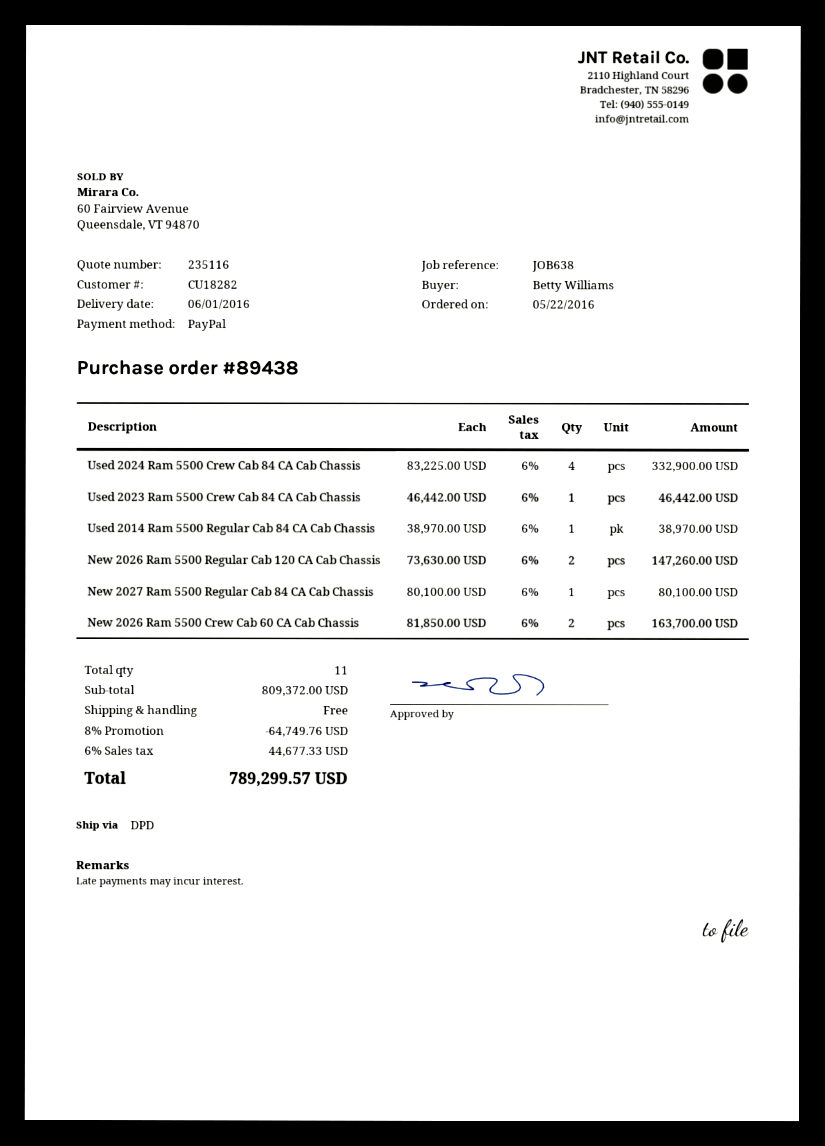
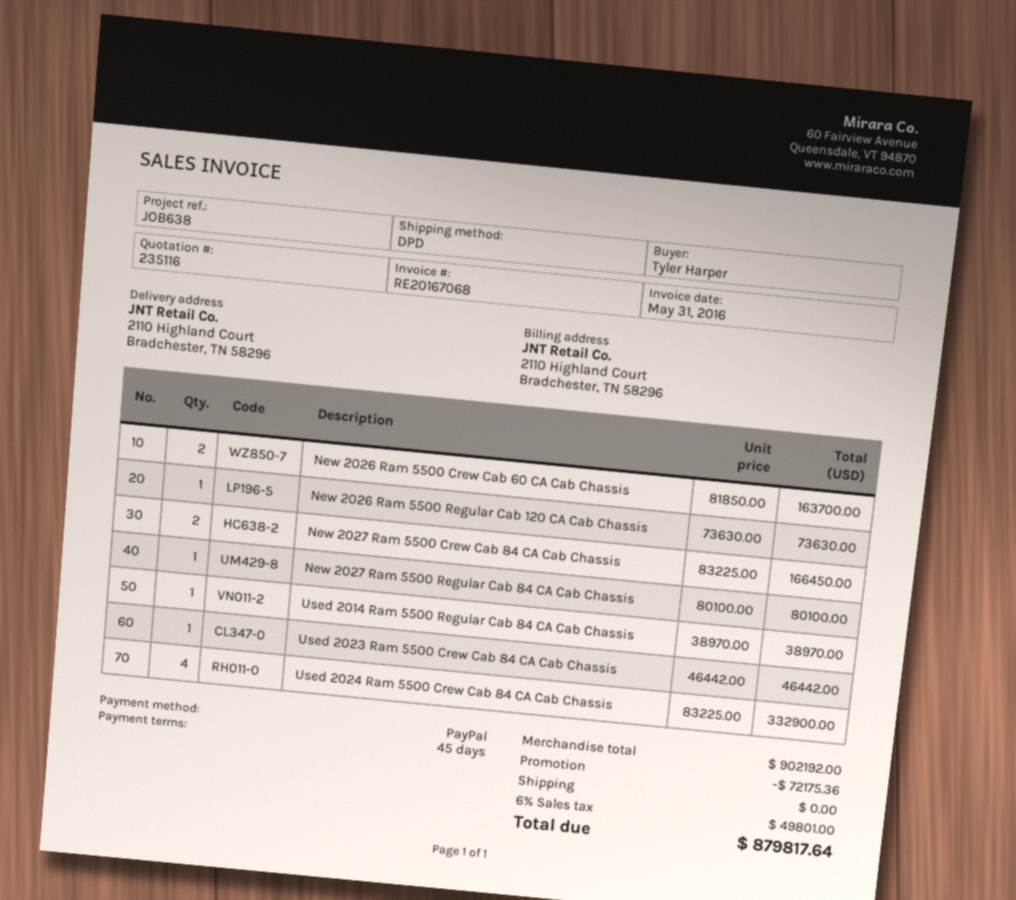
ordered by: Betty Williams -> Tyler Harper
New 2026 Ram 5500 Regular Cab 120 CA Cab Chassis: 2 x 73630.00 = 147260.00 -> 1 x 73630.00 = 73630.00
New 2027 Ram 5500 Crew Cab 84 CA Cab Chassis: none -> 2 x 83225.00 = 166450.00
subtotal: 809372.00 -> 902192.00
discount: 64749.76 -> 72175.36
tax: 6% = 44677.33 -> 6% = 49801.00
total: 789299.57 -> 879817.64

